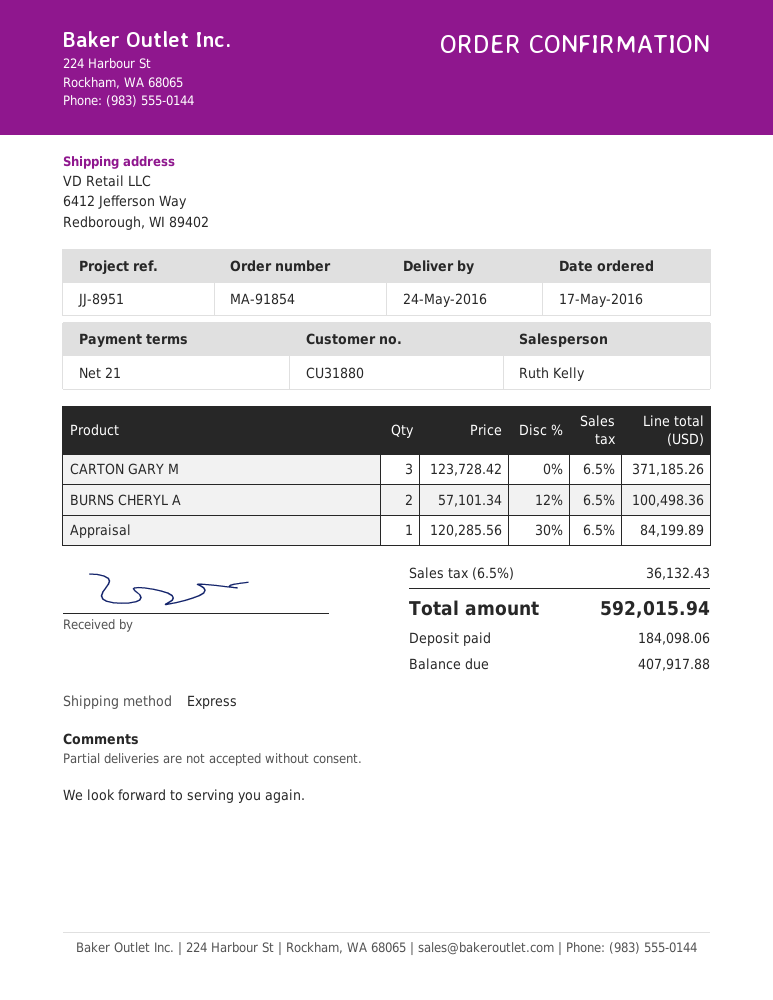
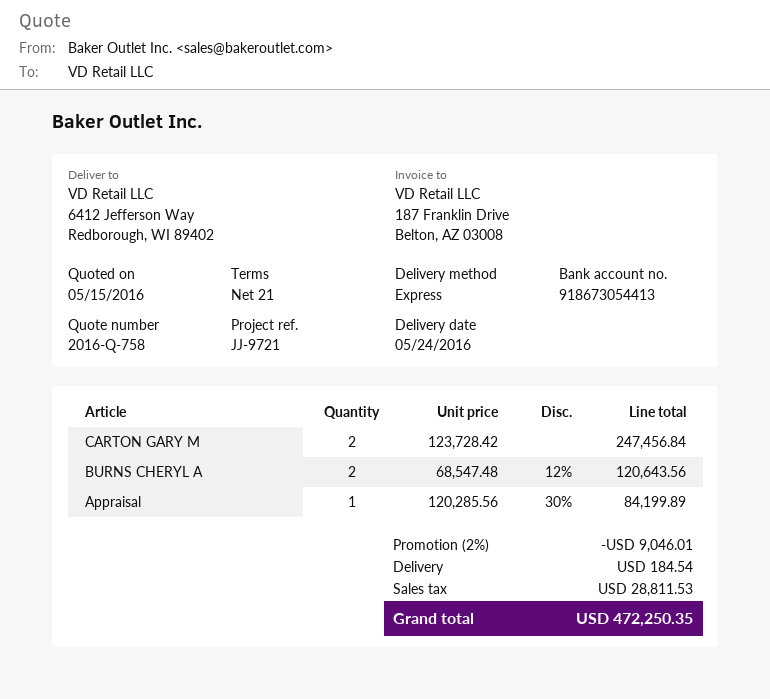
reference: JJ-8951 -> JJ-9721
CARTON GARY M: 3 x 123728.42 = 371185.26 -> 2 x 123728.42 = 247456.84
BURNS CHERYL A: 2 x 57101.34 - 12% = 100498.36 -> 2 x 68547.48 - 12% = 120643.56
discount: none -> 2% = 9046.01
shipping: none -> 184.54
tax: 36132.43 -> 28811.53
total: 592015.94 -> 472250.35

